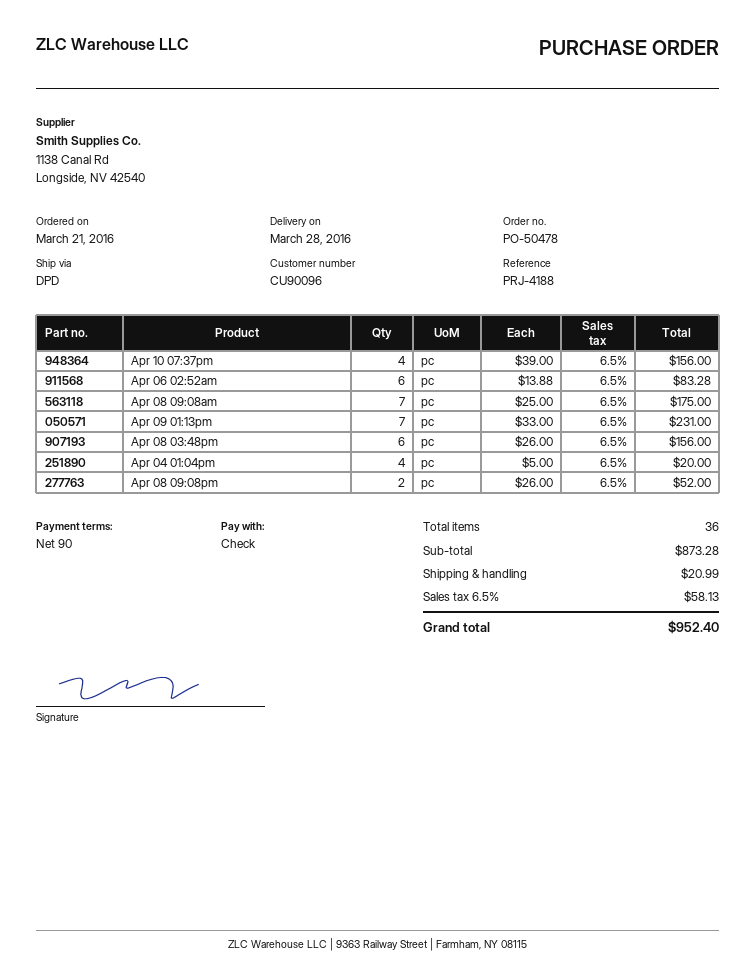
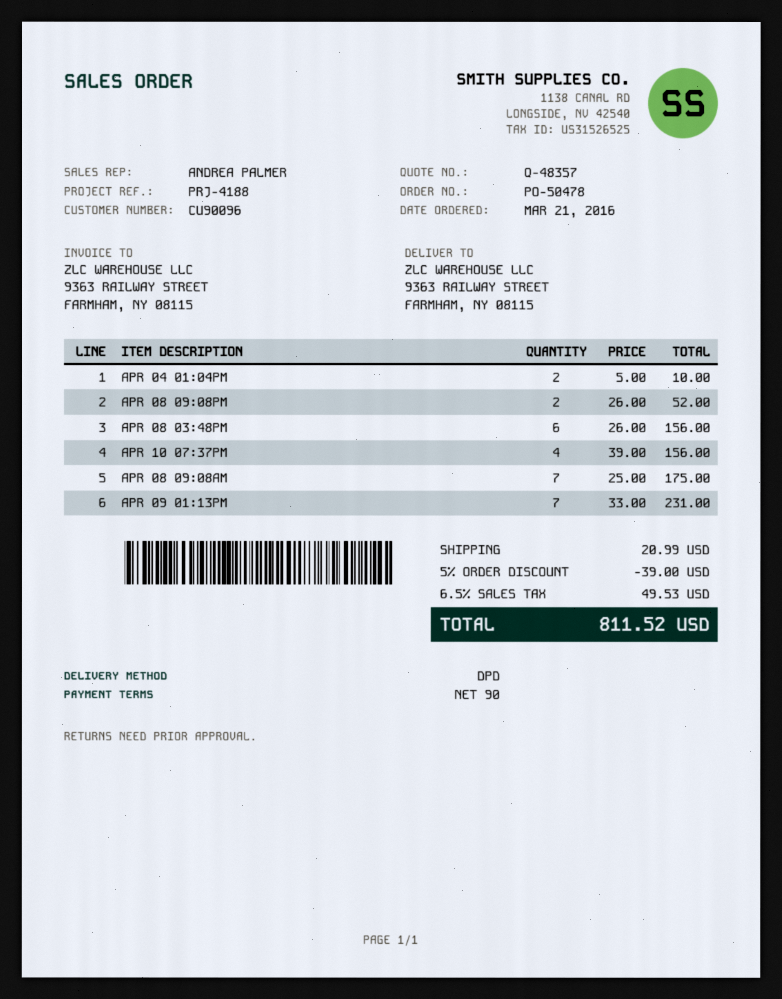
Apr 06 02:52am: 6 x 13.88 = 83.28 -> none
Apr 04 01:04pm: 4 x 5.00 = 20.00 -> 2 x 5.00 = 10.00
discount: none -> 5% = 39.00
tax: 6.5% = 58.13 -> 6.5% = 49.53
total: 952.40 -> 811.52

